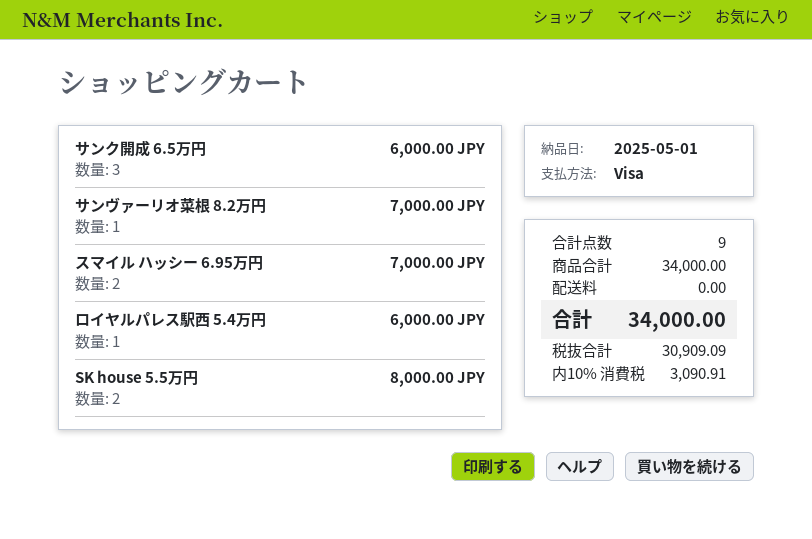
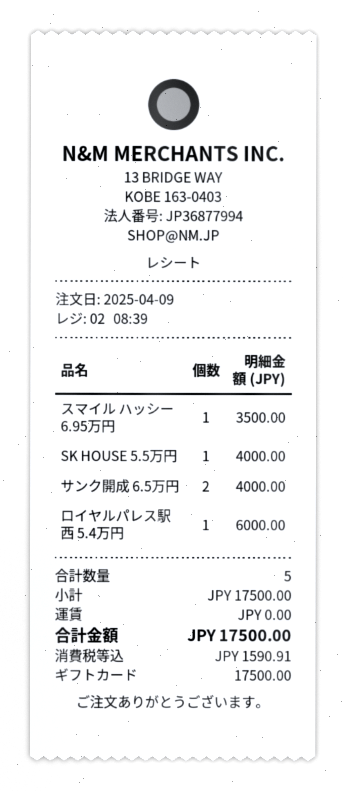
payment method: Visa -> gift card
サンク開成 6.5万円: 3 for 6000.00 -> 2 for 4000.00
サンヴァーリオ菜根 8.2万円: 1 for 7000.00 -> none
スマイル ハッシー 6.95万円: 2 for 7000.00 -> 1 for 3500.00
SK house 5.5万円: 2 for 8000.00 -> 1 for 4000.00
total quantity: 9 -> 5
subtotal: 34000.00 -> 17500.00
tax: 3090.91 -> 1590.91
total: 34000.00 -> 17500.00

